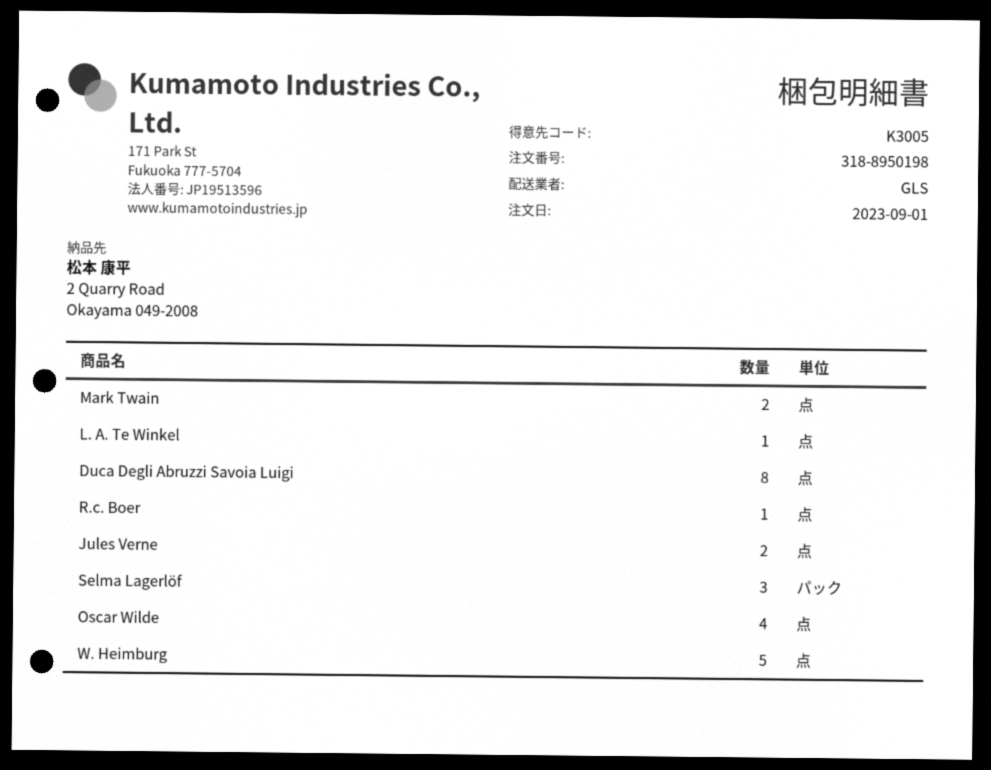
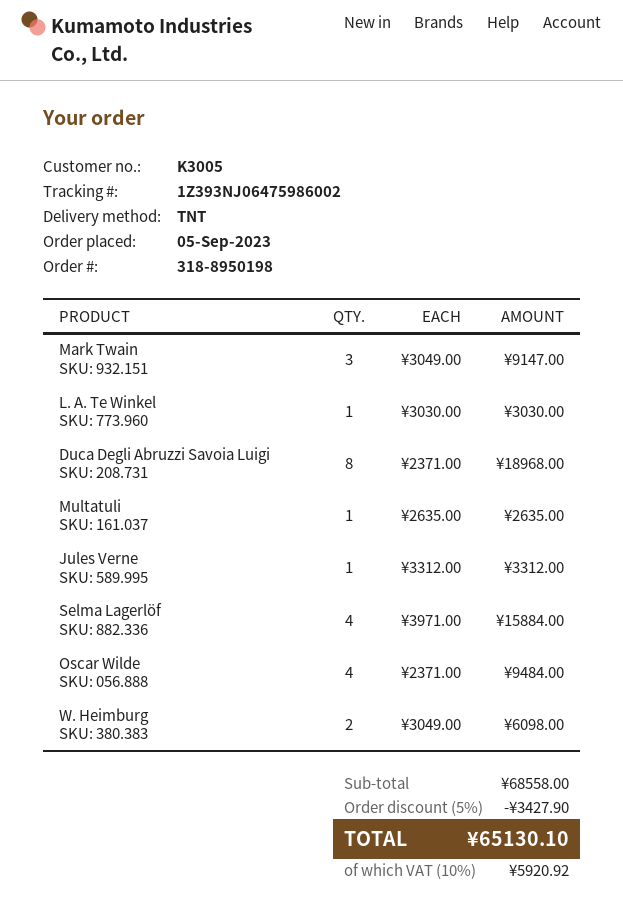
order date: 2023-09-01 -> 2023-09-05
shipping method: GLS -> TNT
Mark Twain: 2 -> 3
R.c. Boer: 1 -> none
Jules Verne: 2 -> 1
Selma Lagerlöf: 3 -> 4
W. Heimburg: 5 -> 2
Multatuli: none -> 1

